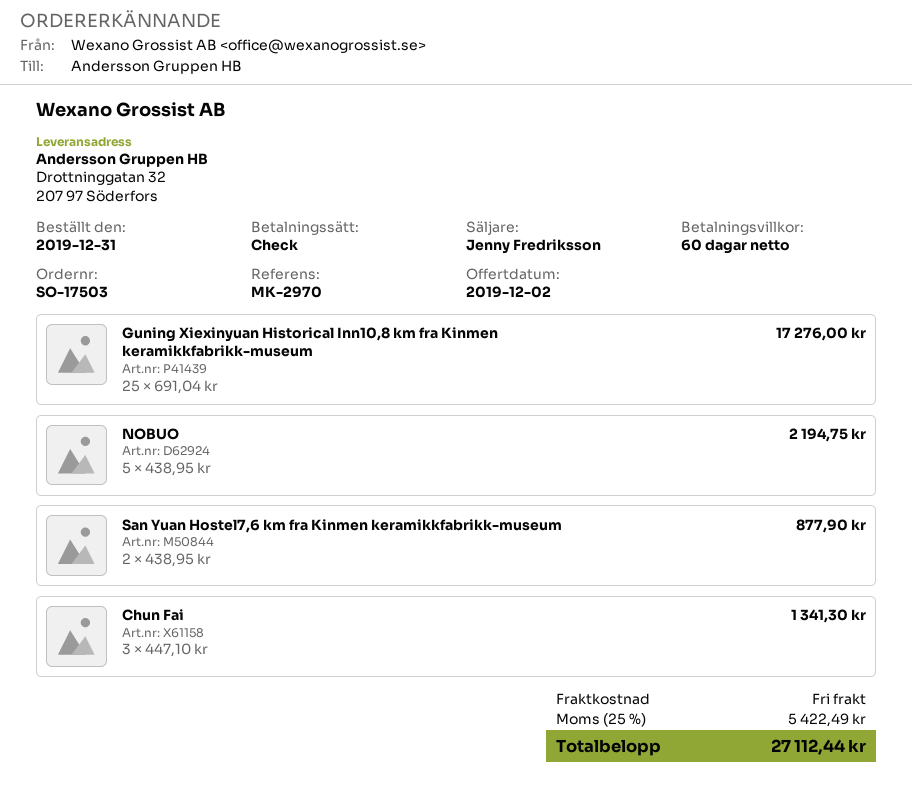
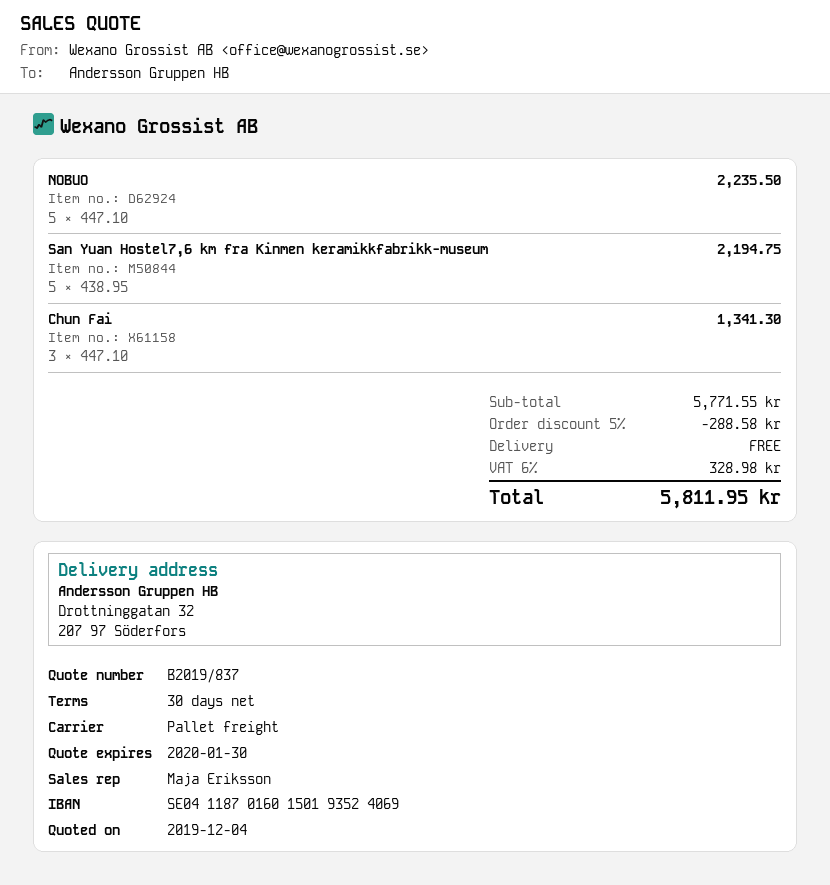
quote date: 2019-12-02 -> 2019-12-04
payment terms: 60 days -> 30 days
sales rep: Jenny Fredriksson -> Maja Eriksson
Guning Xiexinyuan Historical Inn10,8 km fra Kinmen keramikkfabrikk-museum: 25 x 691.04 = 17276.00 -> none
NOBUO: 5 x 438.95 = 2194.75 -> 5 x 447.10 = 2235.50
San Yuan Hostel7,6 km fra Kinmen keramikkfabrikk-museum: 2 x 438.95 = 877.90 -> 5 x 438.95 = 2194.75
discount: none -> 5% = 288.58
tax: 25% = 5422.49 -> 6% = 328.98
total: 27112.44 -> 5811.95

